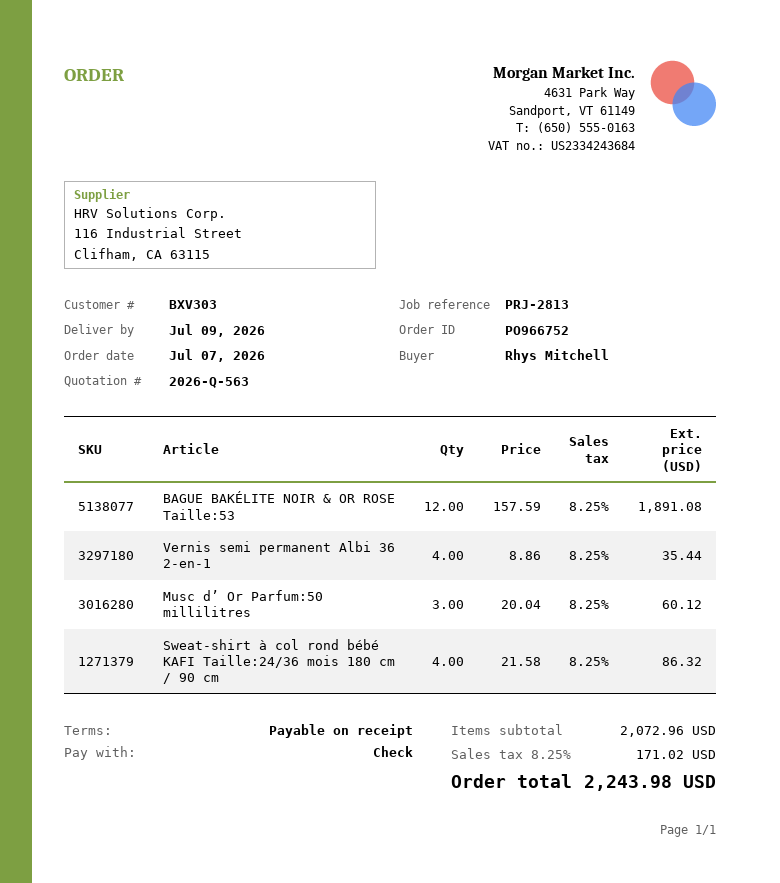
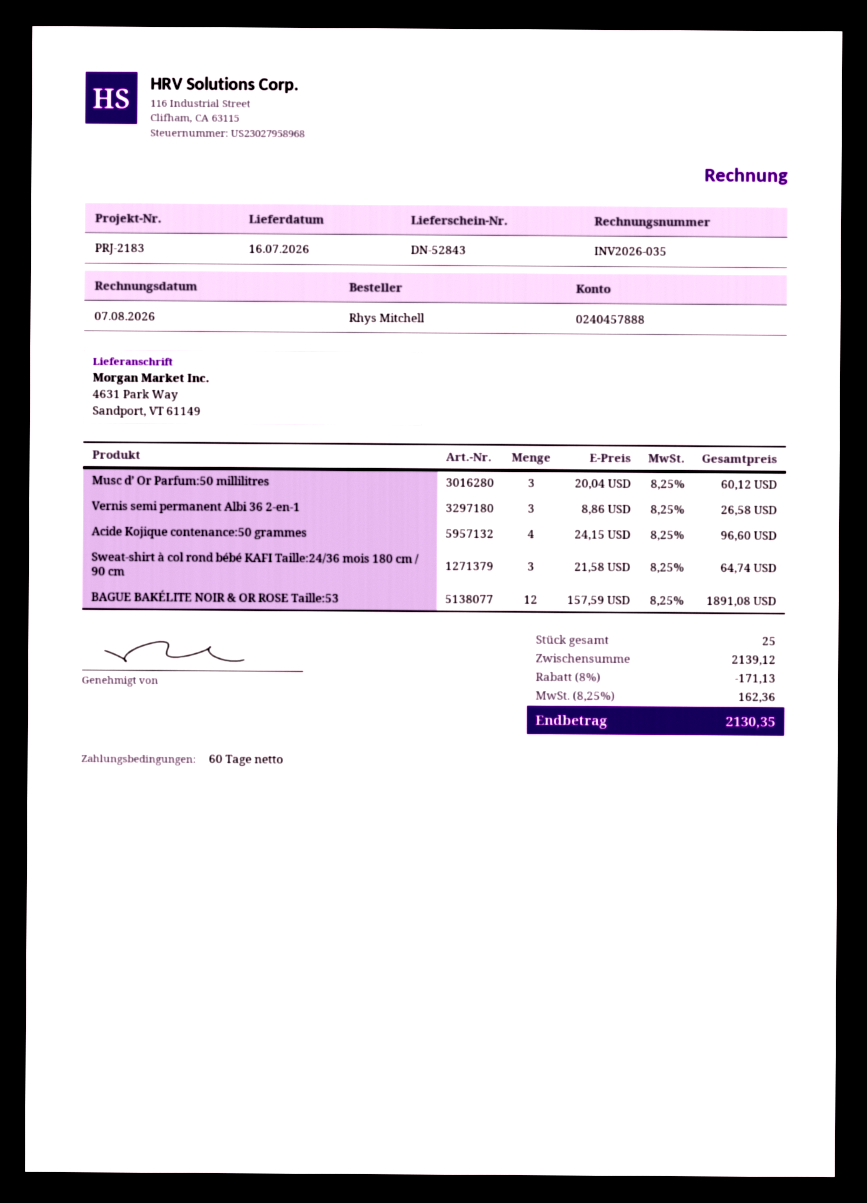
delivery date: 2026-07-09 -> 2026-07-16
payment terms: on receipt -> 60 days
reference: PRJ-2813 -> PRJ-2183
Vernis semi permanent Albi 36 2-en-1: 4 x 8.86 = 35.44 -> 3 x 8.86 = 26.58
Sweat-shirt à col rond bébé KAFI Taille:24/36 mois 180 cm / 90 cm: 4 x 21.58 = 86.32 -> 3 x 21.58 = 64.74
Acide Kojique contenance:50 grammes: none -> 4 x 24.15 = 96.60
subtotal: 2072.96 -> 2139.12
discount: none -> 8% = 171.13
tax: 8.25% = 171.02 -> 8.25% = 162.36
total: 2243.98 -> 2130.35

